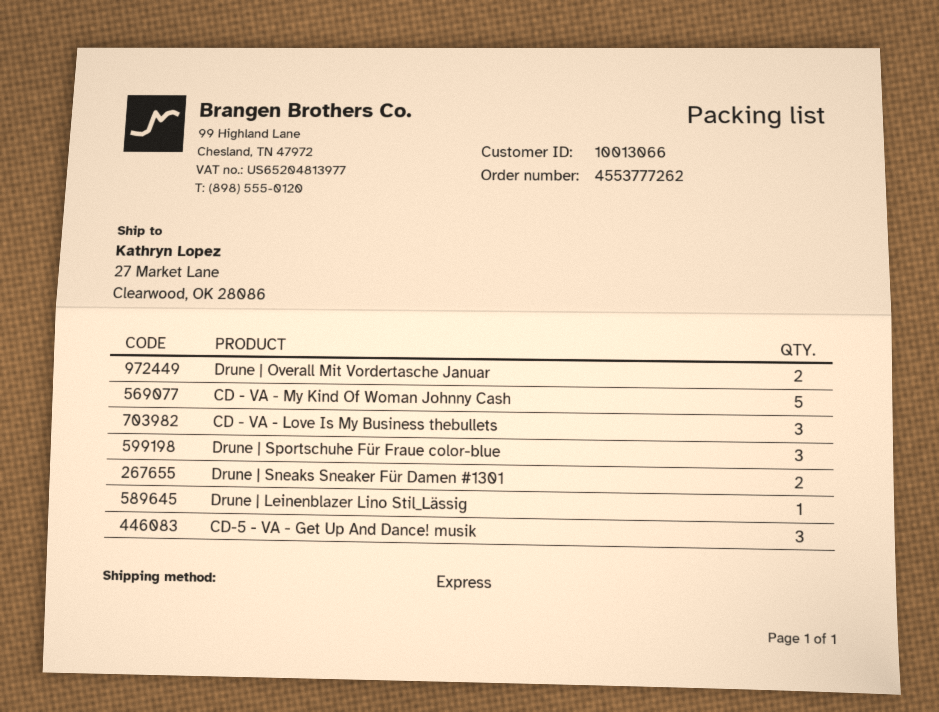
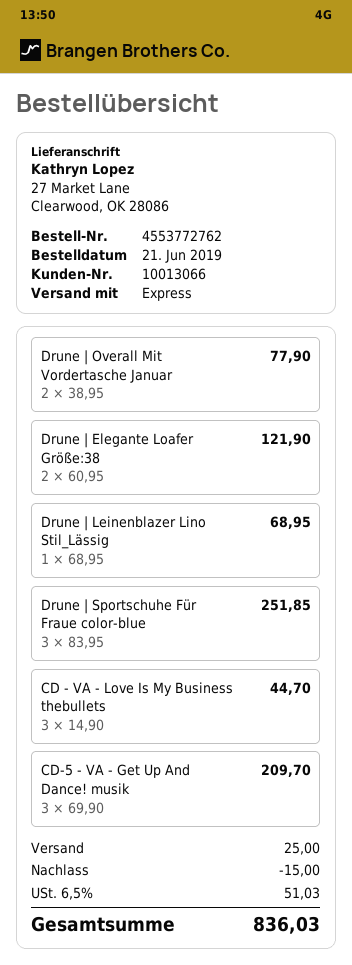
order number: 4553777262 -> 4553772762
CD - VA - My Kind Of Woman Johnny Cash: 5 -> none
Drune | Sneaks Sneaker Für Damen #1301: 2 -> none
Drune | Elegante Loafer Größe:38: none -> 2

